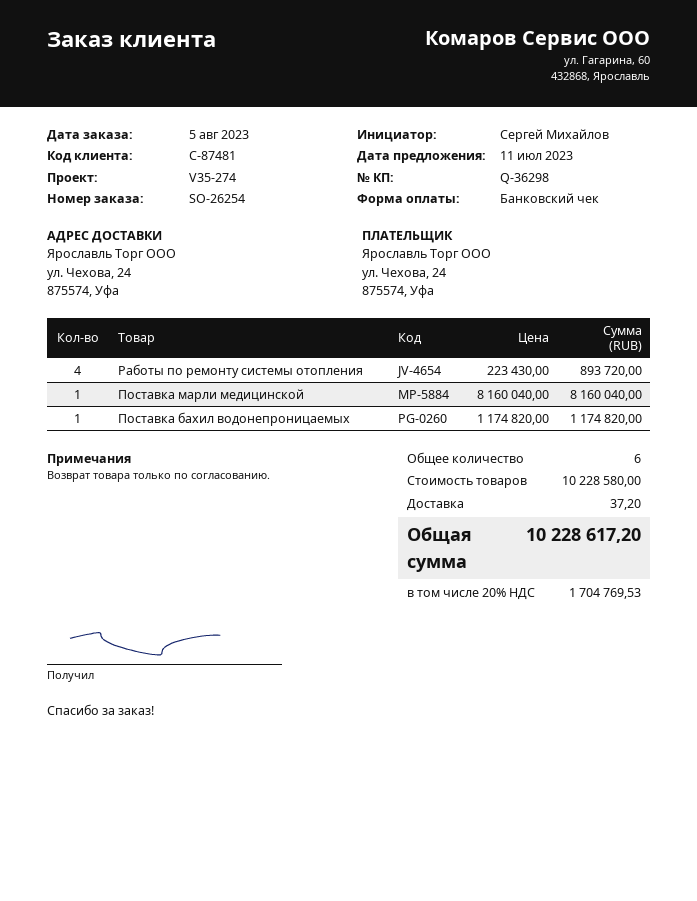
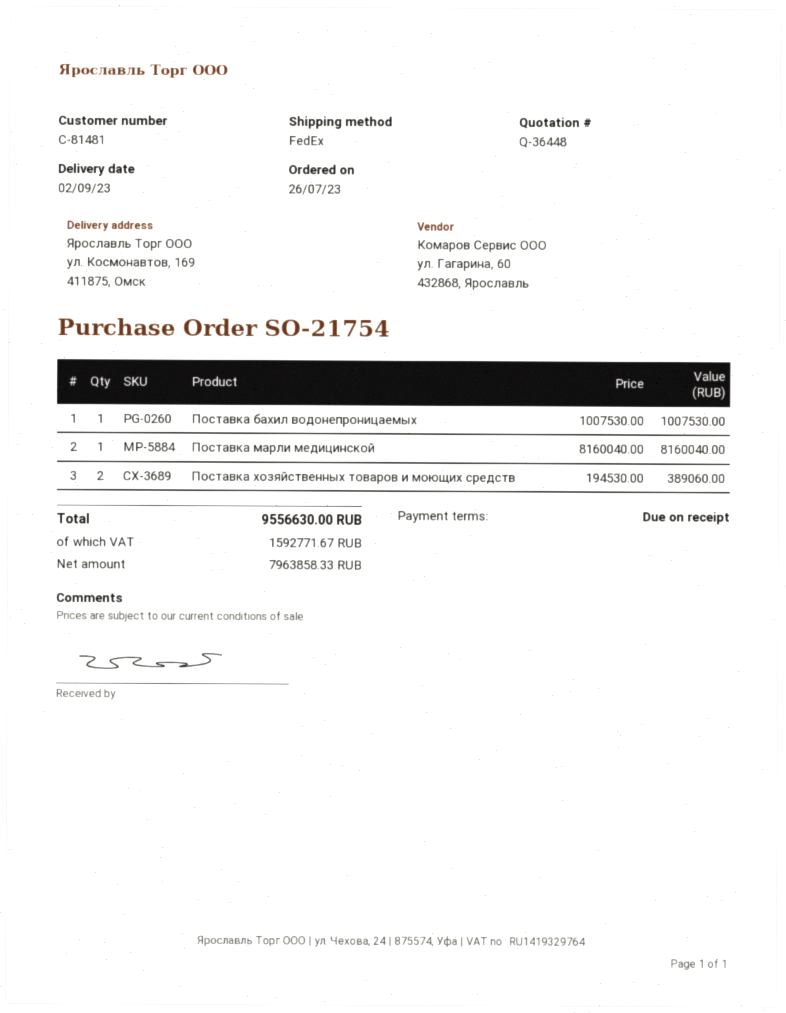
quote number: Q-36298 -> Q-36448
order number: SO-26254 -> SO-21754
order date: 2023-08-05 -> 2023-07-26
customer number: C-87481 -> C-81481
ship to: ул. Чехова, 24, 875574, Уфа -> ул. Космонавтов, 169, 411875, Омск
Работы по ремонту системы отопления: 4 x 223430.00 = 893720.00 -> none
Поставка бахил водонепроницаемых: 1 x 1174820.00 = 1174820.00 -> 1 x 1007530.00 = 1007530.00
Поставка хозяйственных товаров и моющих средств: none -> 2 x 194530.00 = 389060.00
shipping: 37.20 -> none
tax: 1704769.53 -> 1592771.67
total: 10228617.20 -> 9556630.00

